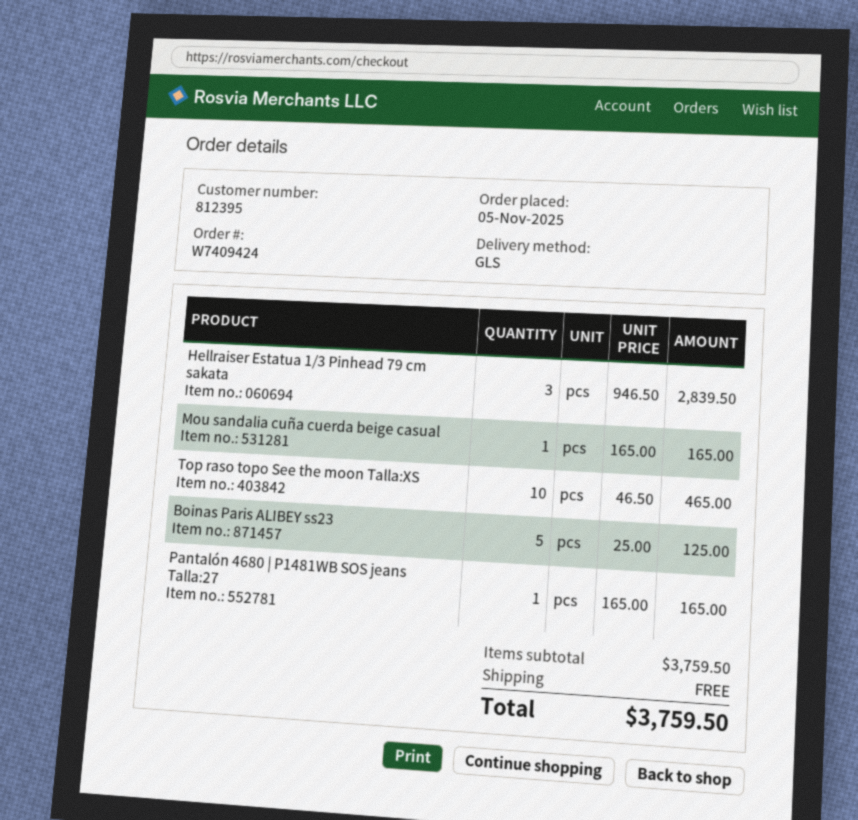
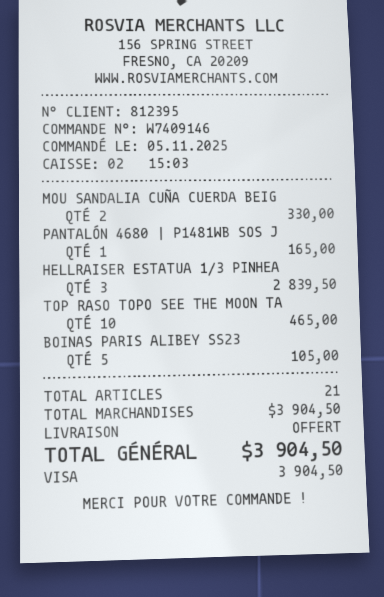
order number: W7409424 -> W7409146
Mou sandalia cuña cuerda beige casual: 1 for 165.00 -> 2 for 330.00
Boinas Paris ALIBEY ss23: 5 for 125.00 -> 5 for 105.00
subtotal: 3759.50 -> 3904.50
total: 3759.50 -> 3904.50

